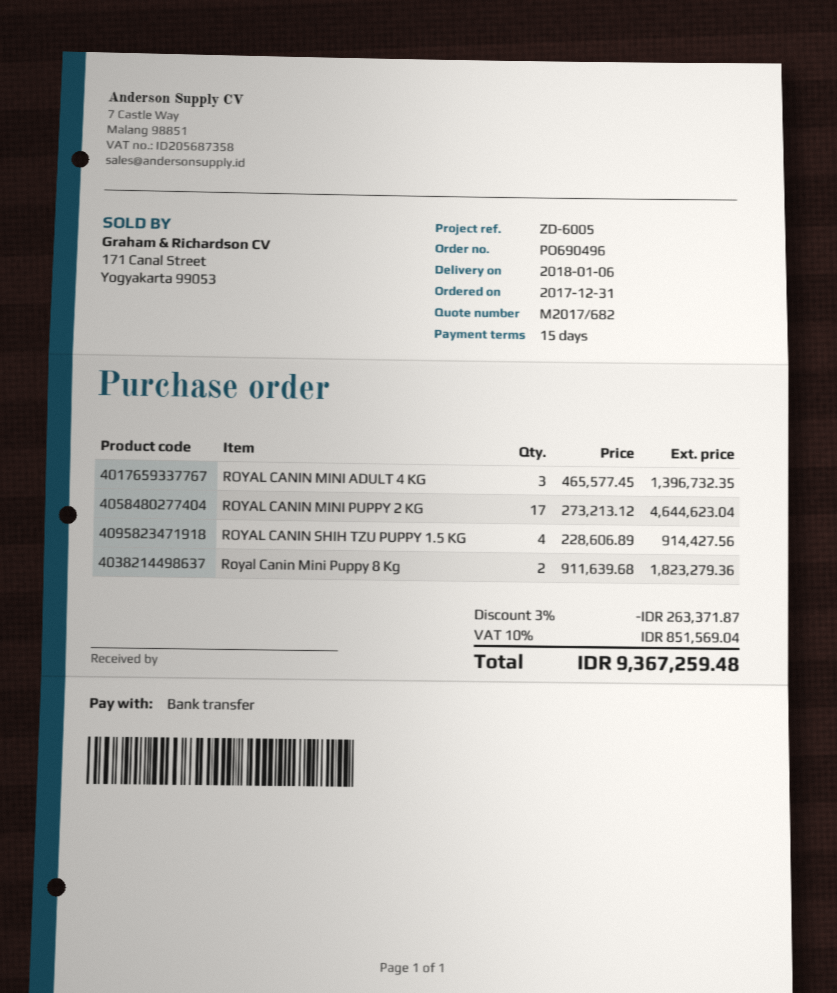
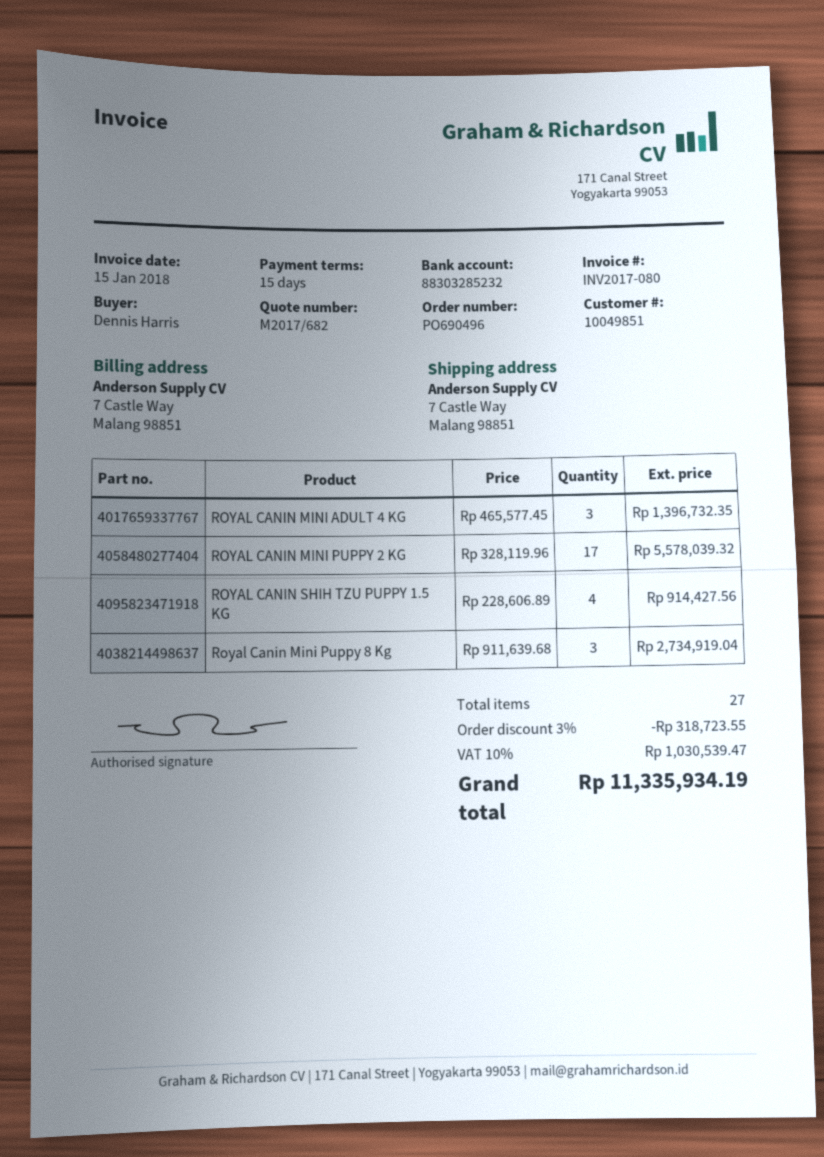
ROYAL CANIN MINI PUPPY 2 KG: 17 x 273213.12 = 4644623.04 -> 17 x 328119.96 = 5578039.32
Royal Canin Mini Puppy 8 Kg: 2 x 911639.68 = 1823279.36 -> 3 x 911639.68 = 2734919.04
discount: 3% = 263371.87 -> 3% = 318723.55
tax: 10% = 851569.04 -> 10% = 1030539.47
total: 9367259.48 -> 11335934.19

